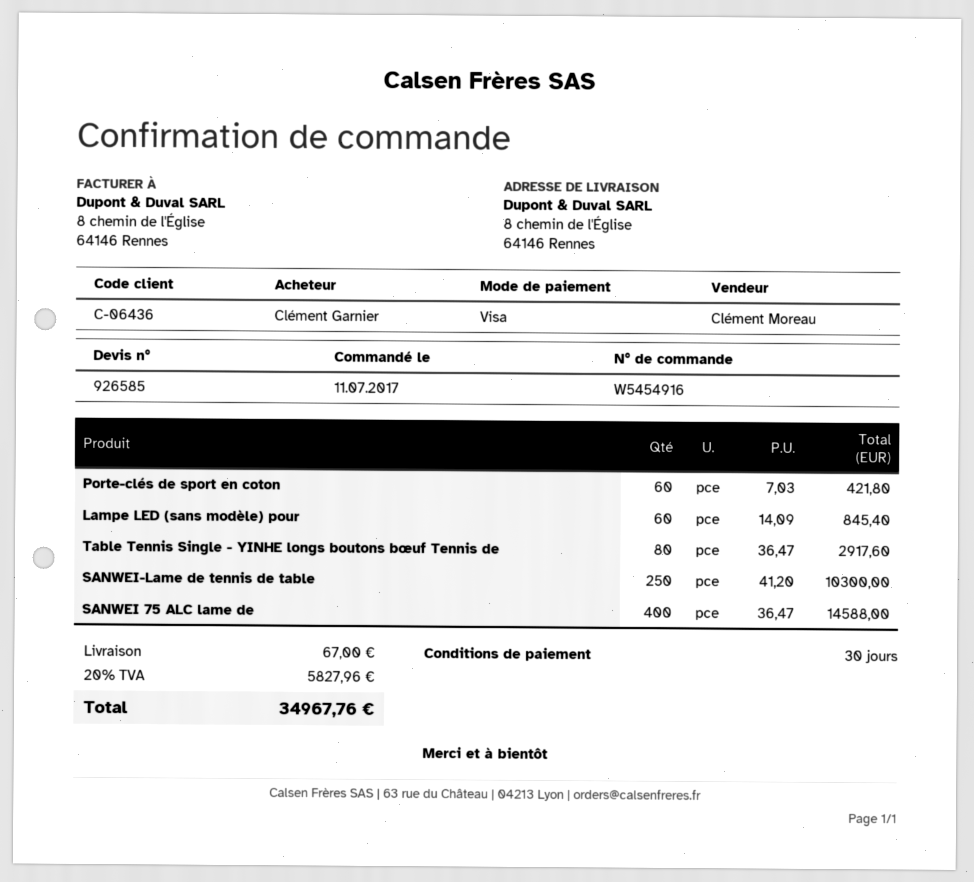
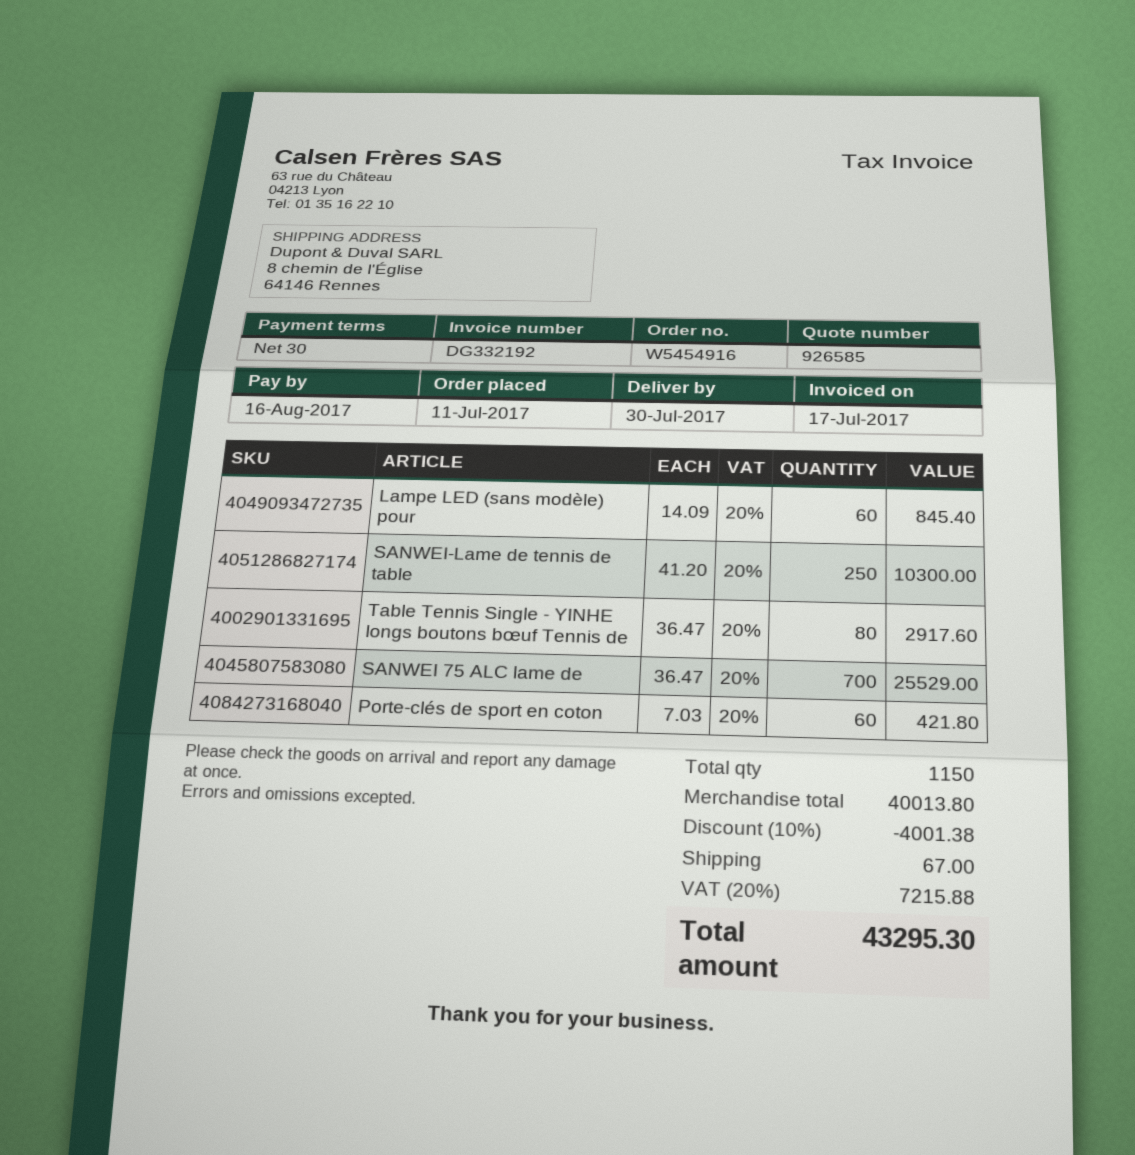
SANWEI 75 ALC lame de: 400 x 36.47 = 14588.00 -> 700 x 36.47 = 25529.00
discount: none -> 10% = 4001.38
tax: 20% = 5827.96 -> 20% = 7215.88
total: 34967.76 -> 43295.30

